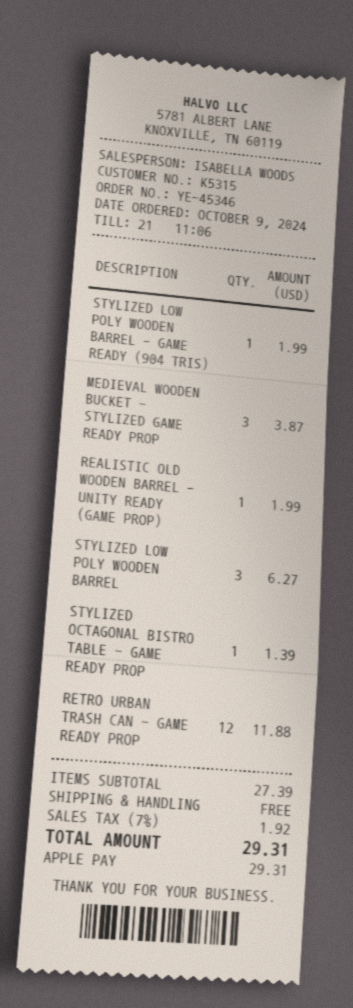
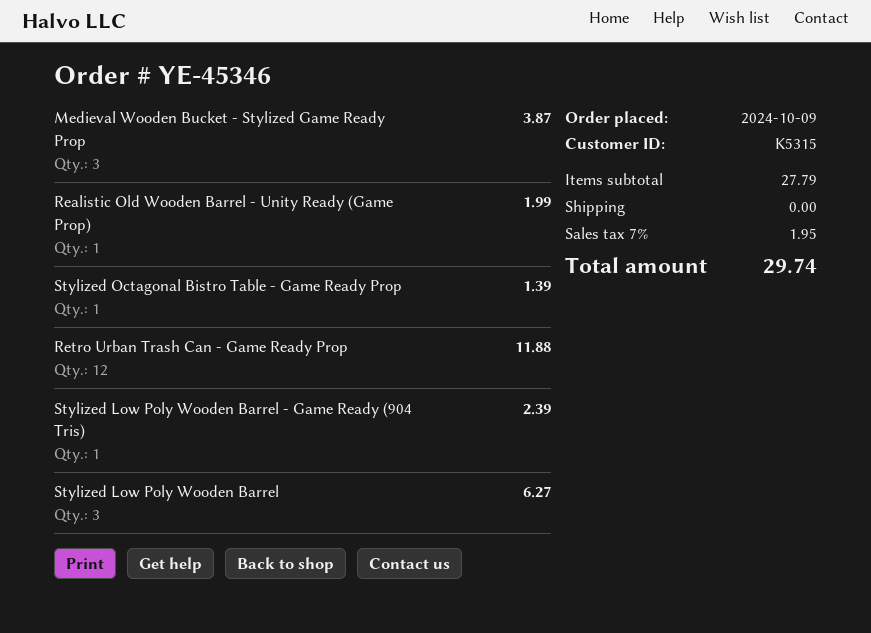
STYLIZED LOW POLY WOODEN BARREL - GAME READY (904 TRIS): 1 for 1.99 -> 1 for 2.39
subtotal: 27.39 -> 27.79
tax: 7% = 1.92 -> 7% = 1.95
total: 29.31 -> 29.74

